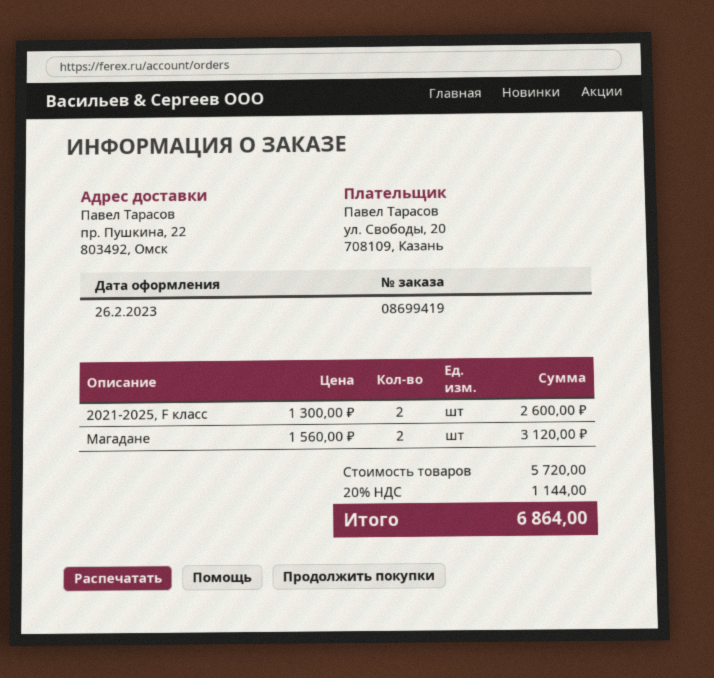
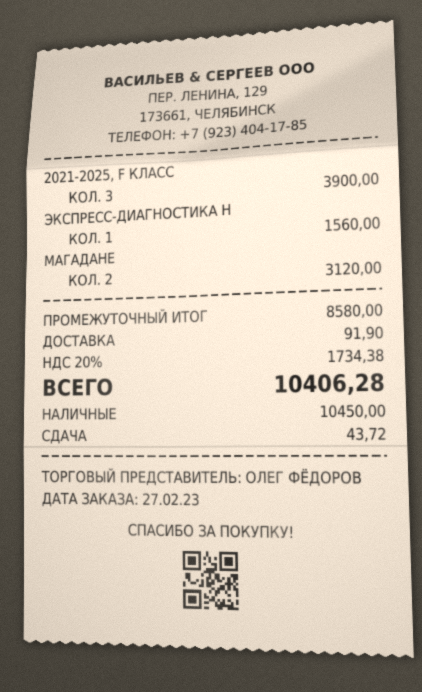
order date: 2023-02-26 -> 2023-02-27
2021-2025, F класс: 2 for 2600.00 -> 3 for 3900.00
ЭКСПРЕСС-ДИАГНОСТИКА Н: none -> 1 for 1560.00
subtotal: 5720.00 -> 8580.00
shipping: none -> 91.90
tax: 20% = 1144.00 -> 20% = 1734.38
total: 6864.00 -> 10406.28

